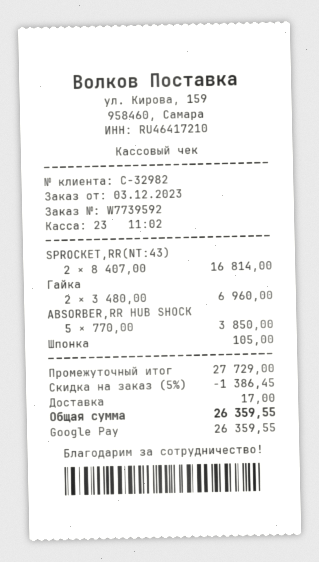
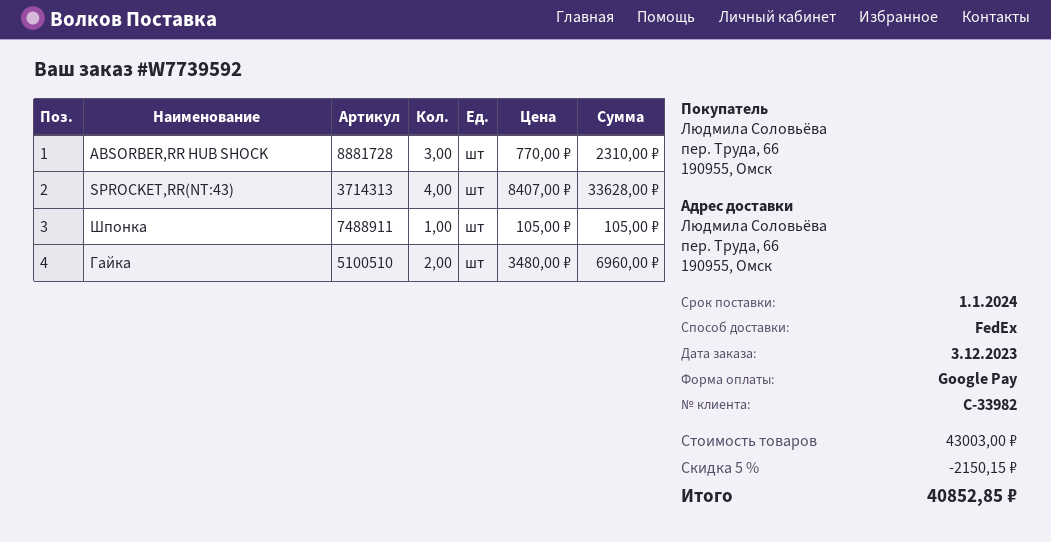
customer number: C-32982 -> C-33982
SPROCKET,RR(NT:43): 2 x 8407.00 = 16814.00 -> 4 x 8407.00 = 33628.00
ABSORBER,RR HUB SHOCK: 5 x 770.00 = 3850.00 -> 3 x 770.00 = 2310.00
subtotal: 27729.00 -> 43003.00
discount: 5% = 1386.45 -> 5% = 2150.15
shipping: 17.00 -> none
total: 26359.55 -> 40852.85

